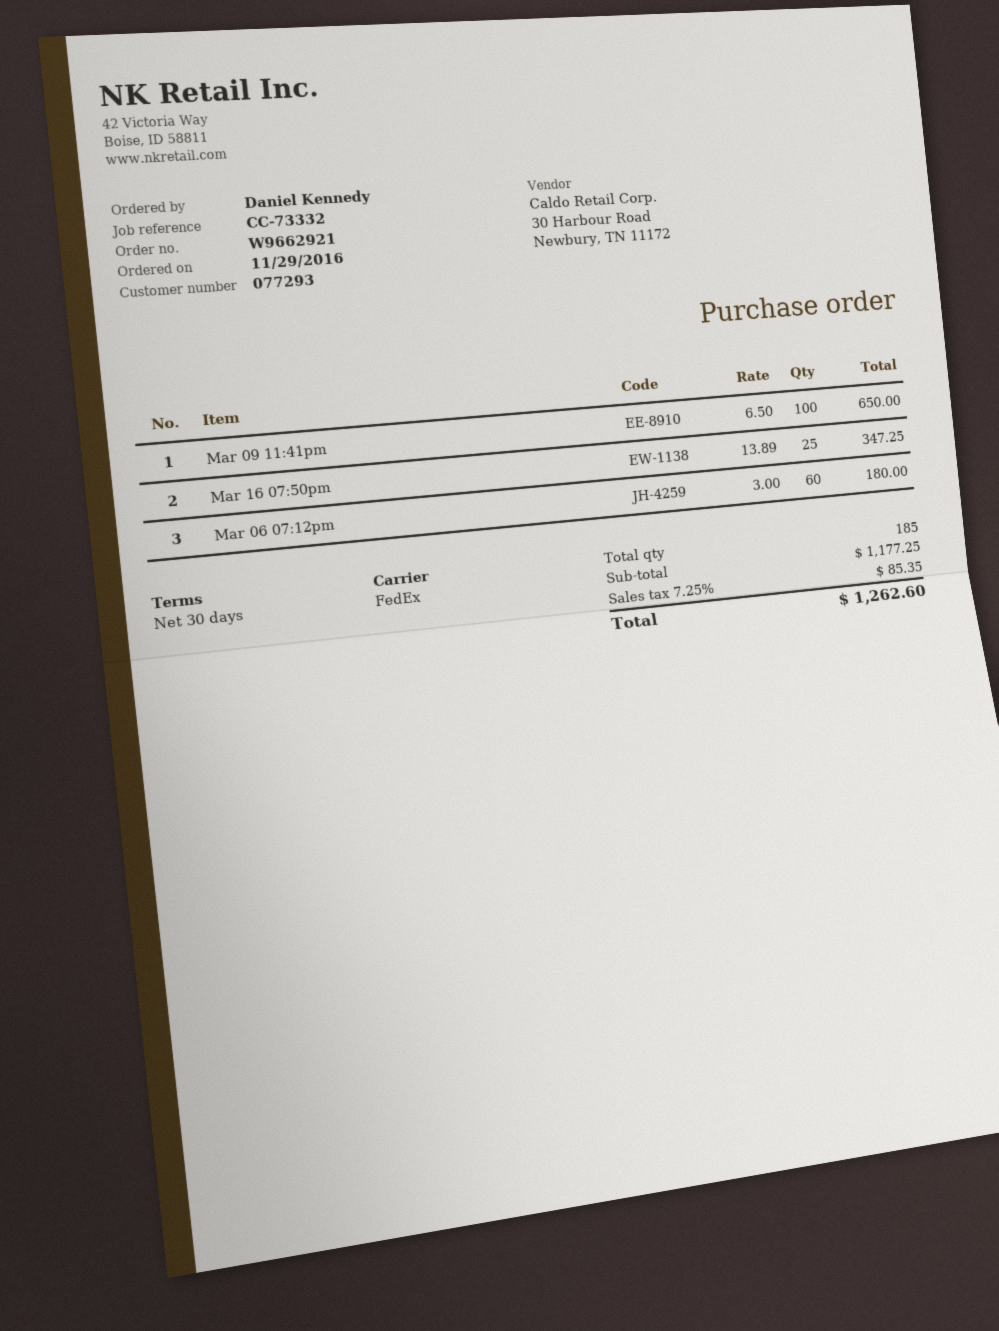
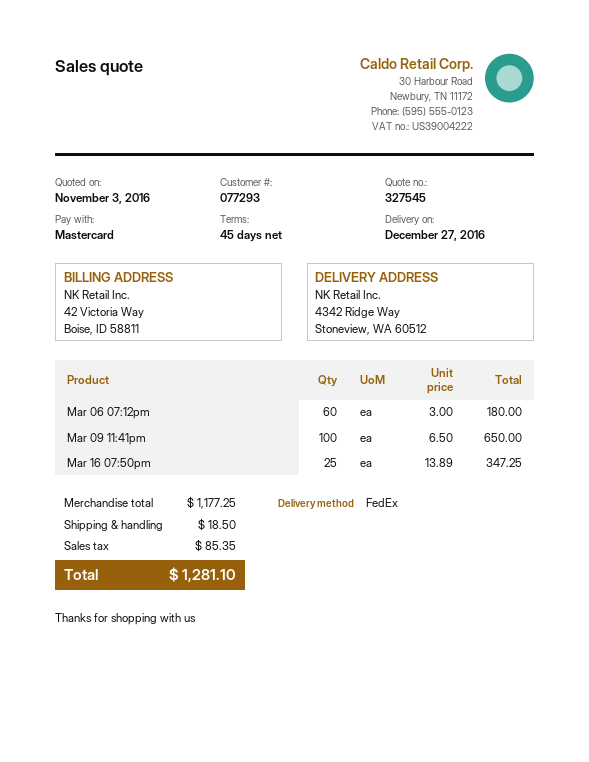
payment terms: 30 days -> 45 days
shipping: none -> 18.50
total: 1262.60 -> 1281.10

